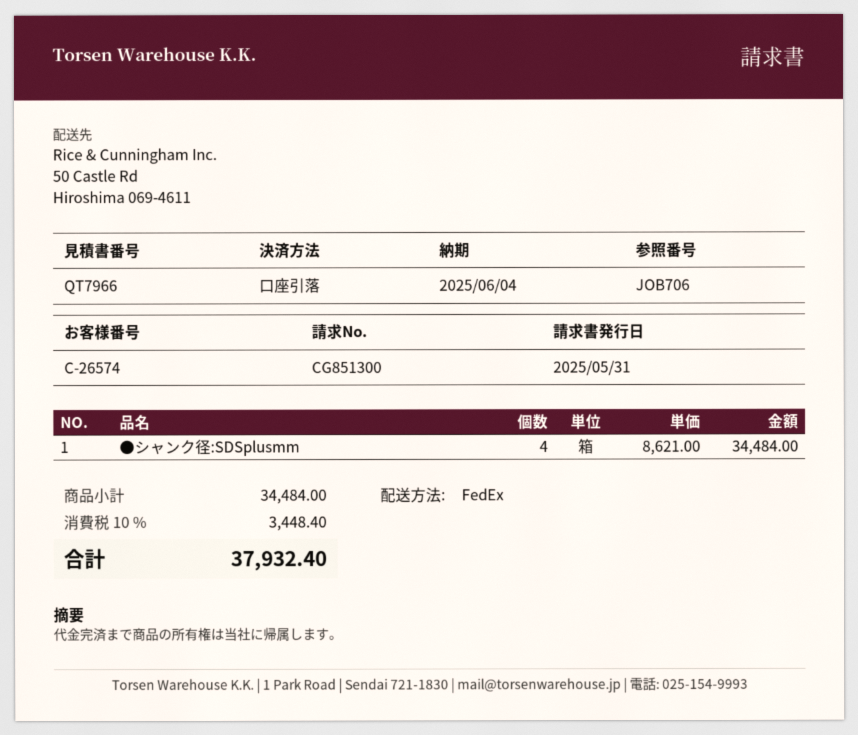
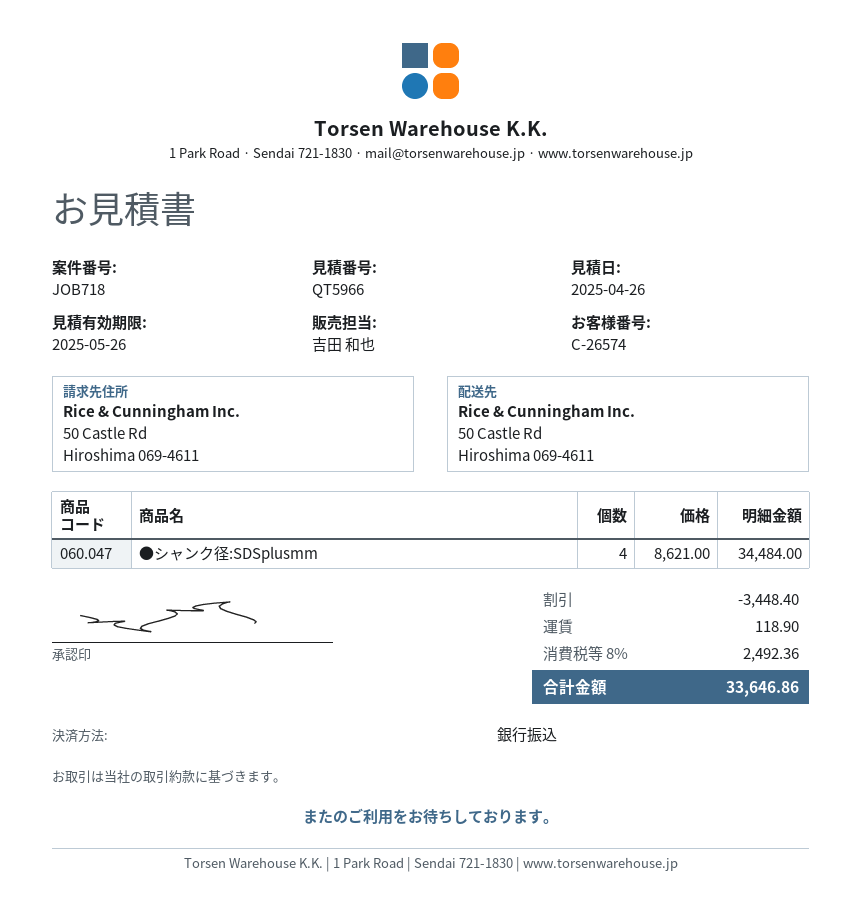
quote number: QT7966 -> QT5966
reference: JOB706 -> JOB718
payment method: direct debit -> bank transfer
discount: none -> 3448.40
shipping: none -> 118.90
tax: 10% = 3448.40 -> 8% = 2492.36
total: 37932.40 -> 33646.86

